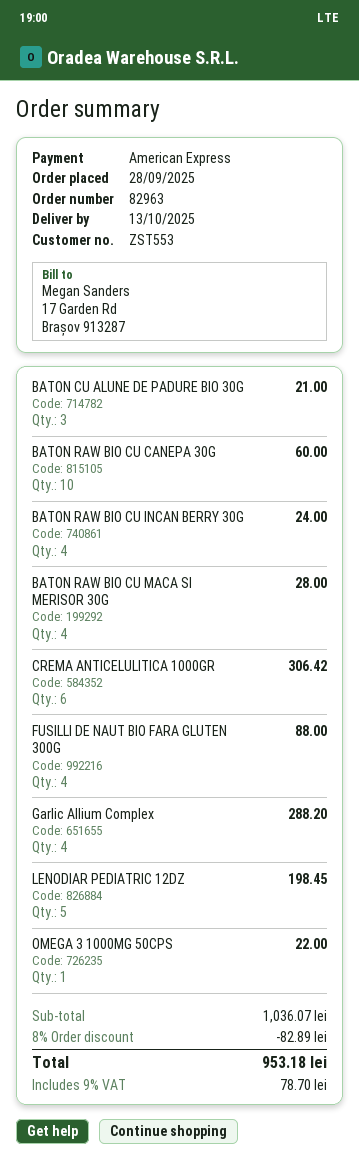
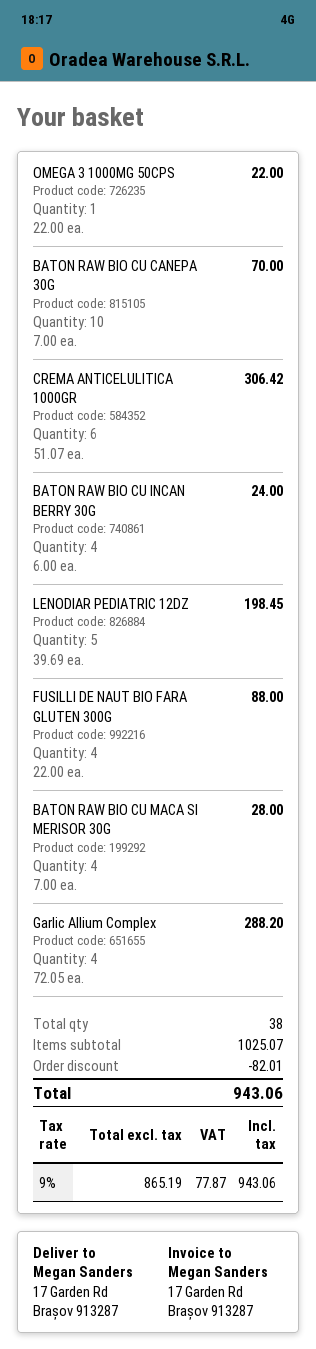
BATON CU ALUNE DE PADURE BIO 30G: 3 for 21.00 -> none
BATON RAW BIO CU CANEPA 30G: 10 for 60.00 -> 10 for 70.00
subtotal: 1036.07 -> 1025.07
discount: 82.89 -> 82.01
tax: 9% = 78.70 -> 9% = 77.87
total: 953.18 -> 943.06

